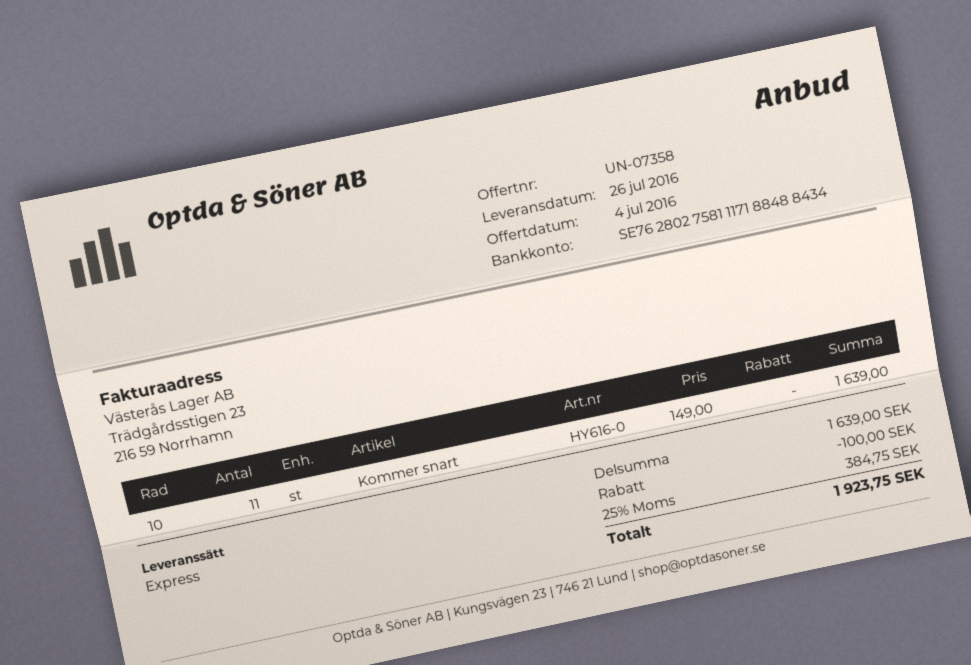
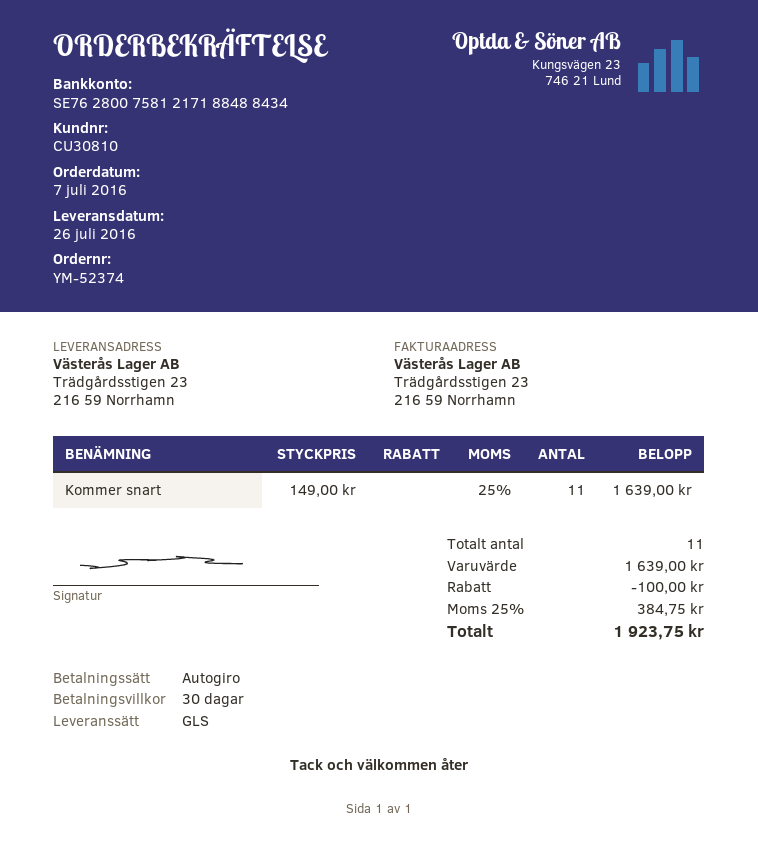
bank account: SE7628027581117188488434 -> SE7628007581217188488434
shipping method: express -> GLS

